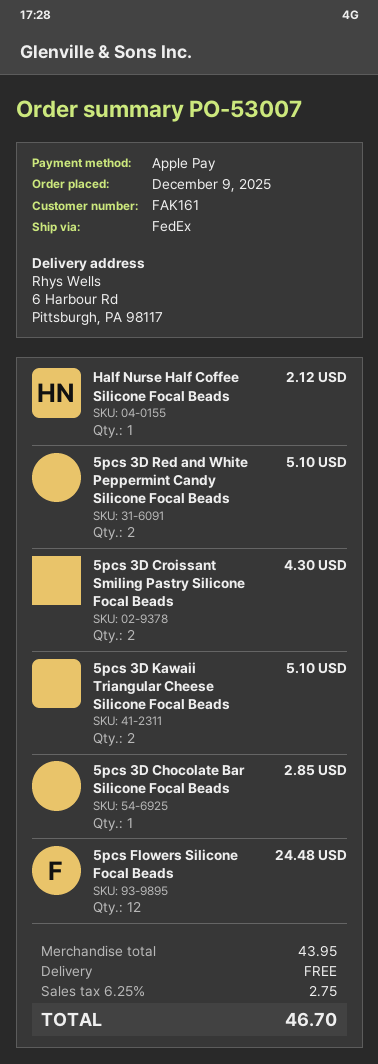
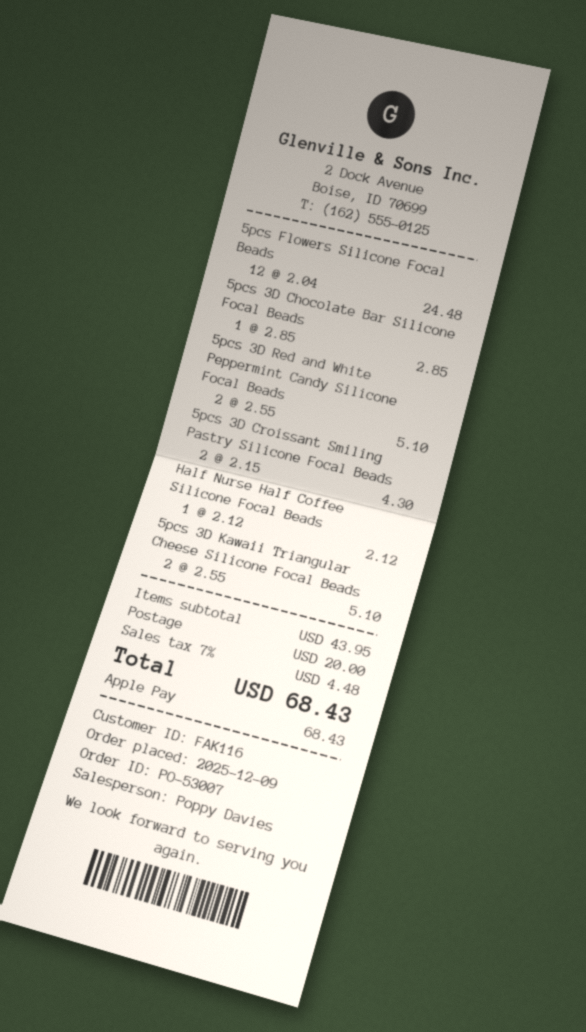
customer number: FAK161 -> FAK116
shipping: 0.00 -> 20.00
tax: 6.25% = 2.75 -> 7% = 4.48
total: 46.70 -> 68.43

